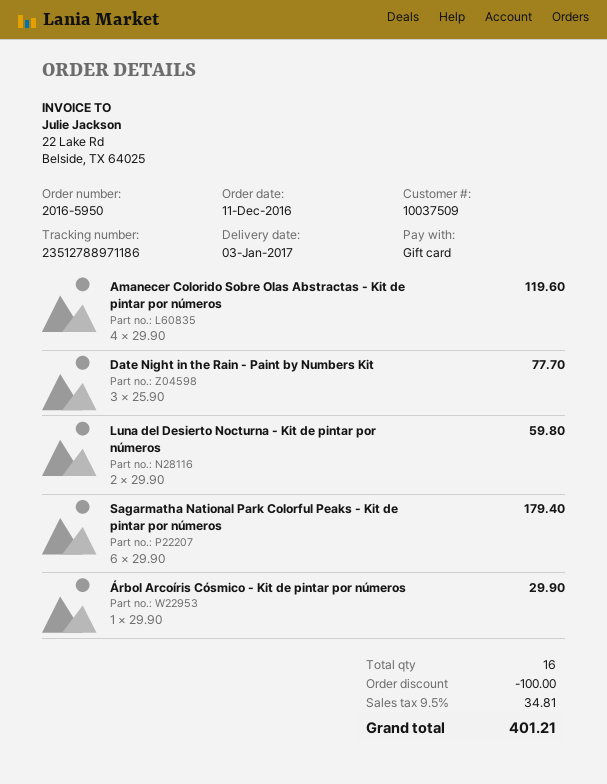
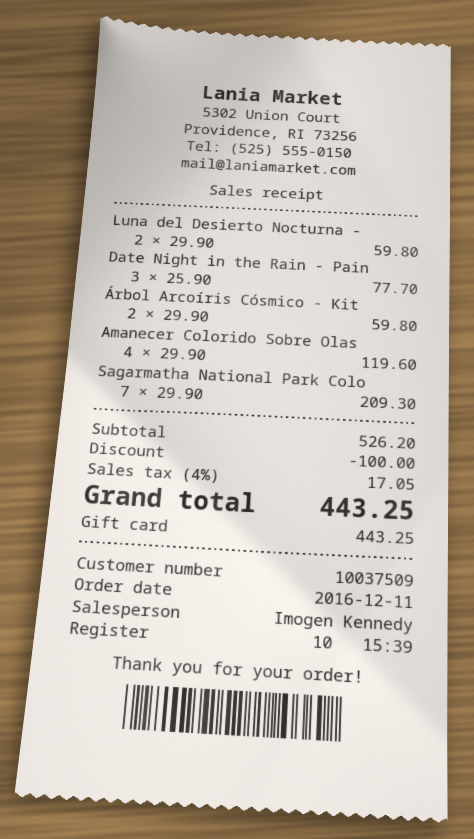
Sagarmatha National Park Colorful Peaks - Kit de pintar por números: 6 x 29.90 = 179.40 -> 7 x 29.90 = 209.30
Árbol Arcoíris Cósmico - Kit de pintar por números: 1 x 29.90 = 29.90 -> 2 x 29.90 = 59.80
tax: 9.5% = 34.81 -> 4% = 17.05
total: 401.21 -> 443.25

